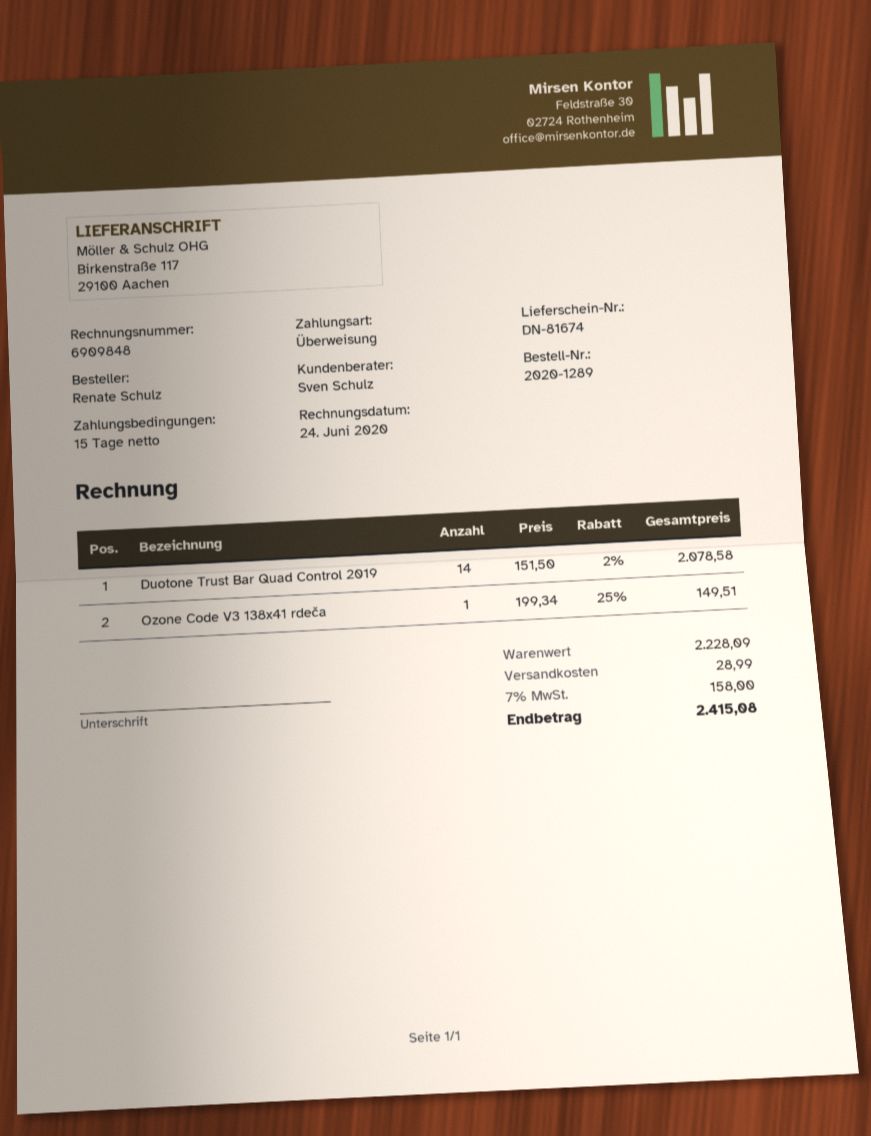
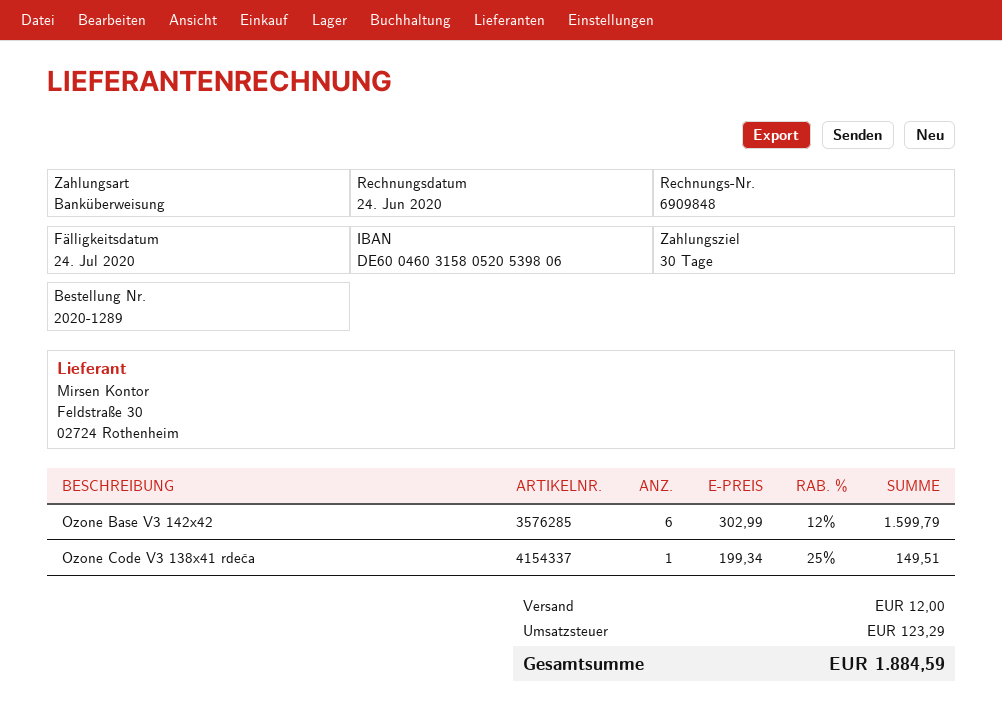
payment terms: 15 days -> 30 days
Duotone Trust Bar Quad Control 2019: 14 x 151.50 - 2% = 2078.58 -> none
Ozone Base V3 142x42: none -> 6 x 302.99 - 12% = 1599.79
shipping: 28.99 -> 12.00
tax: 158.00 -> 123.29
total: 2415.08 -> 1884.59

